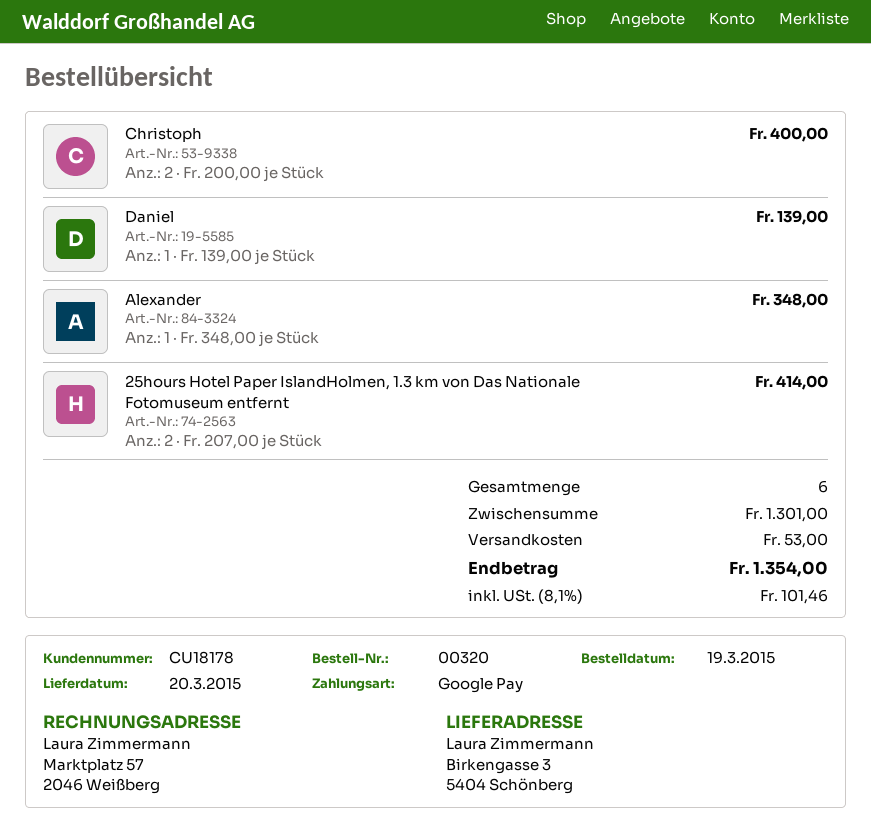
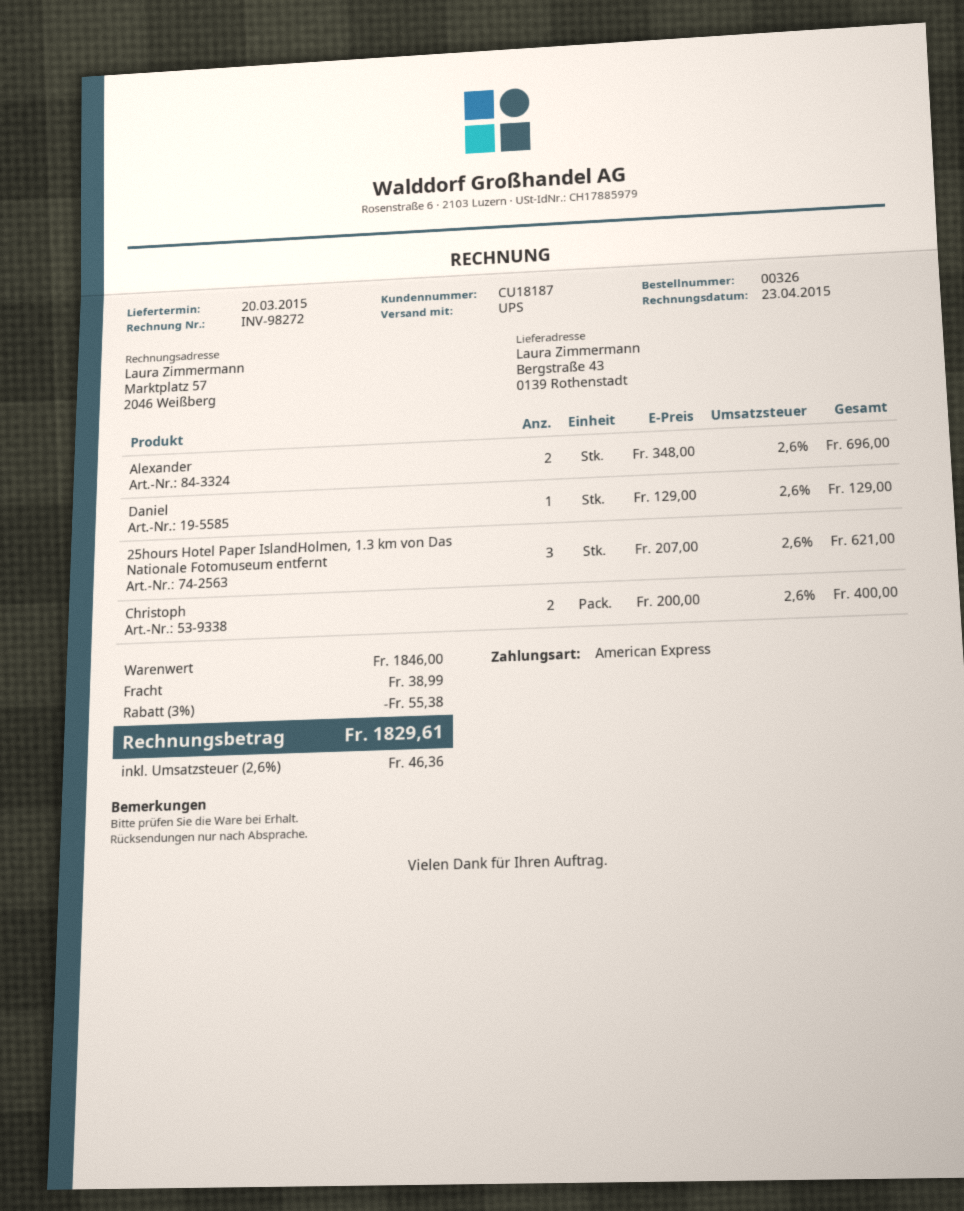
order number: 00320 -> 00326
customer number: CU18178 -> CU18187
payment method: Google Pay -> American Express
ship to: Birkengasse 3, 5404 Schönberg -> Bergstraße 43, 0139 Rothenstadt
Daniel: 1 x 139.00 = 139.00 -> 1 x 129.00 = 129.00
Alexander: 1 x 348.00 = 348.00 -> 2 x 348.00 = 696.00
25hours Hotel Paper IslandHolmen, 1.3 km von Das Nationale Fotomuseum entfernt: 2 x 207.00 = 414.00 -> 3 x 207.00 = 621.00
subtotal: 1301.00 -> 1846.00
discount: none -> 3% = 55.38
shipping: 53.00 -> 38.99
tax: 8.1% = 101.46 -> 2.6% = 46.36
total: 1354.00 -> 1829.61

